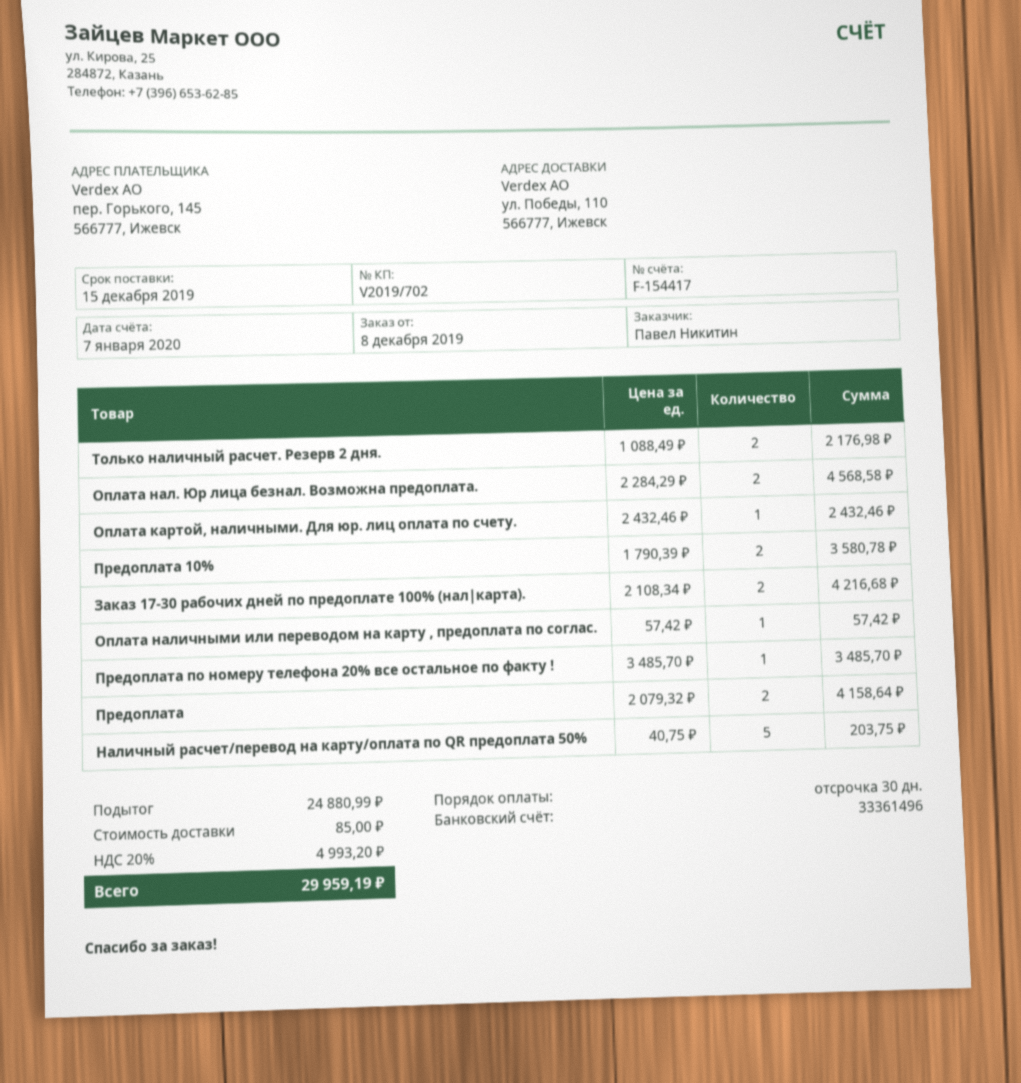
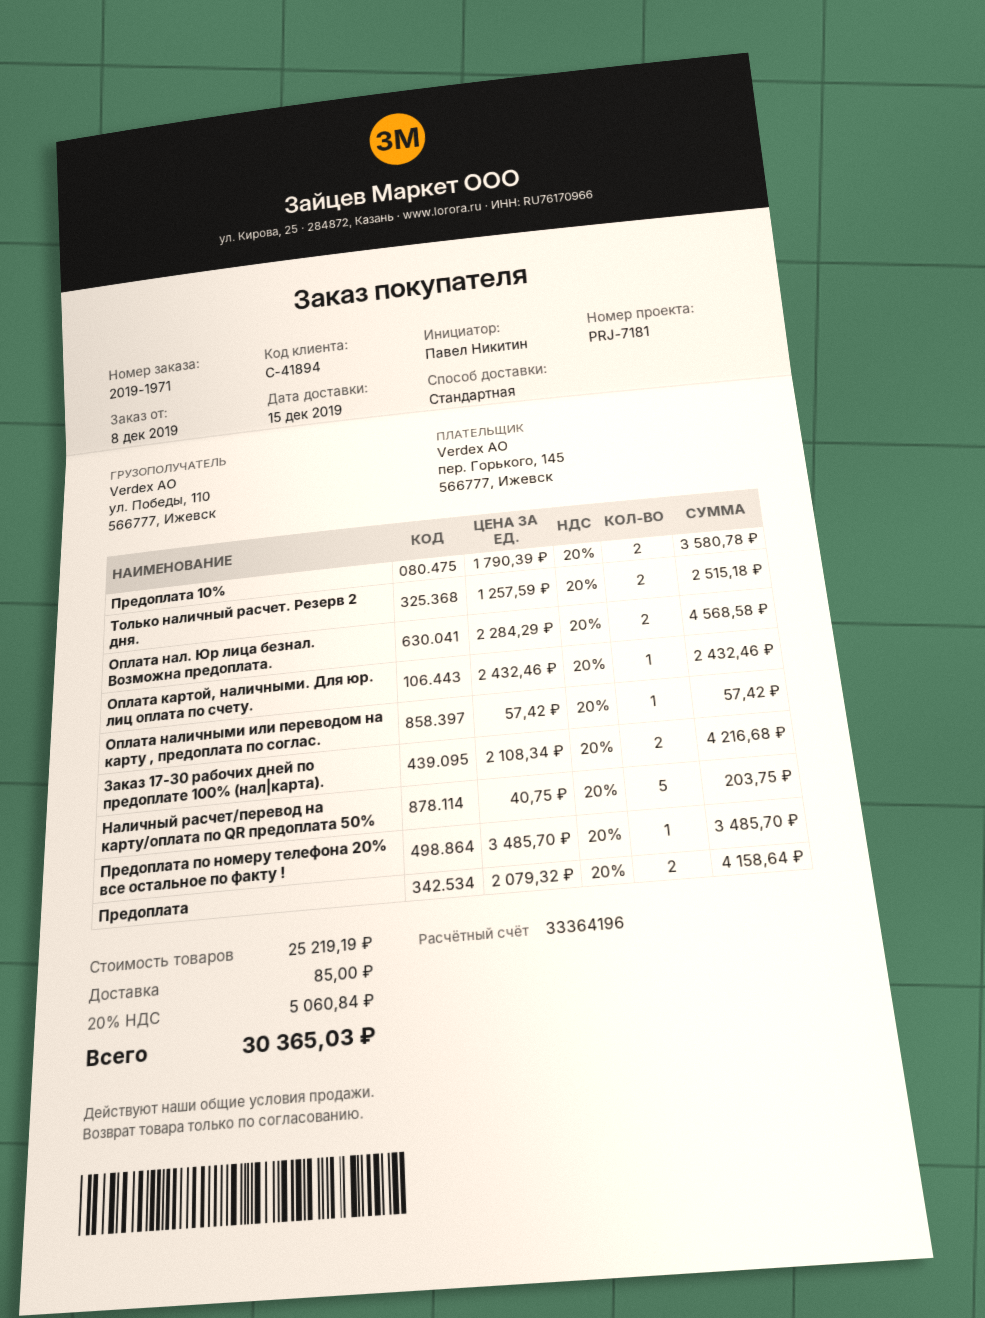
bank account: 33361496 -> 33364196
Только наличный расчет. Резерв 2 дня.: 2 x 1088.49 = 2176.98 -> 2 x 1257.59 = 2515.18
subtotal: 24880.99 -> 25219.19
tax: 20% = 4993.20 -> 20% = 5060.84
total: 29959.19 -> 30365.03

